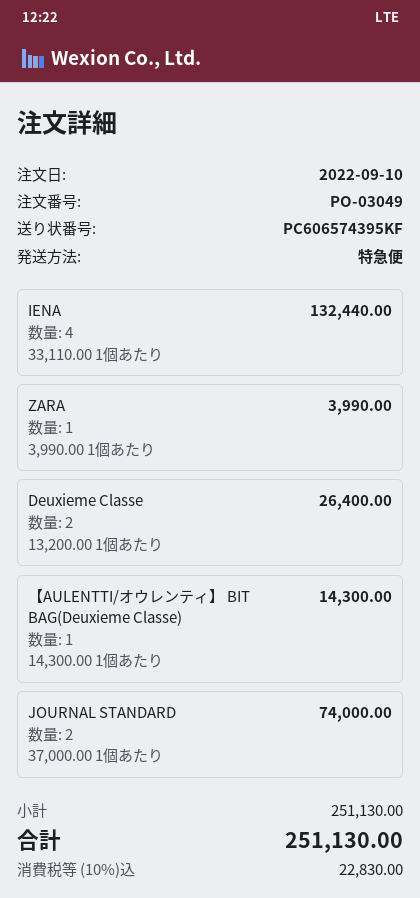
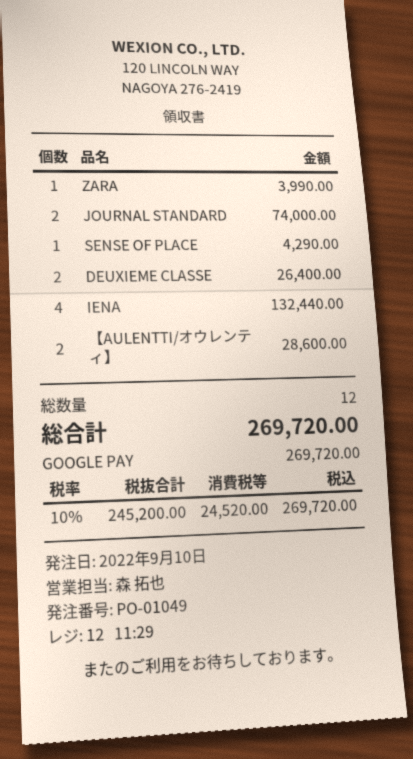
order number: PO-03049 -> PO-01049
【AULENTTI/オウレンティ】 BIT BAG(Deuxieme Classe): 1 for 14300.00 -> 2 for 28600.00
SENSE OF PLACE: none -> 1 for 4290.00
tax: 10% = 22830.00 -> 10% = 24520.00
total: 251130.00 -> 269720.00

